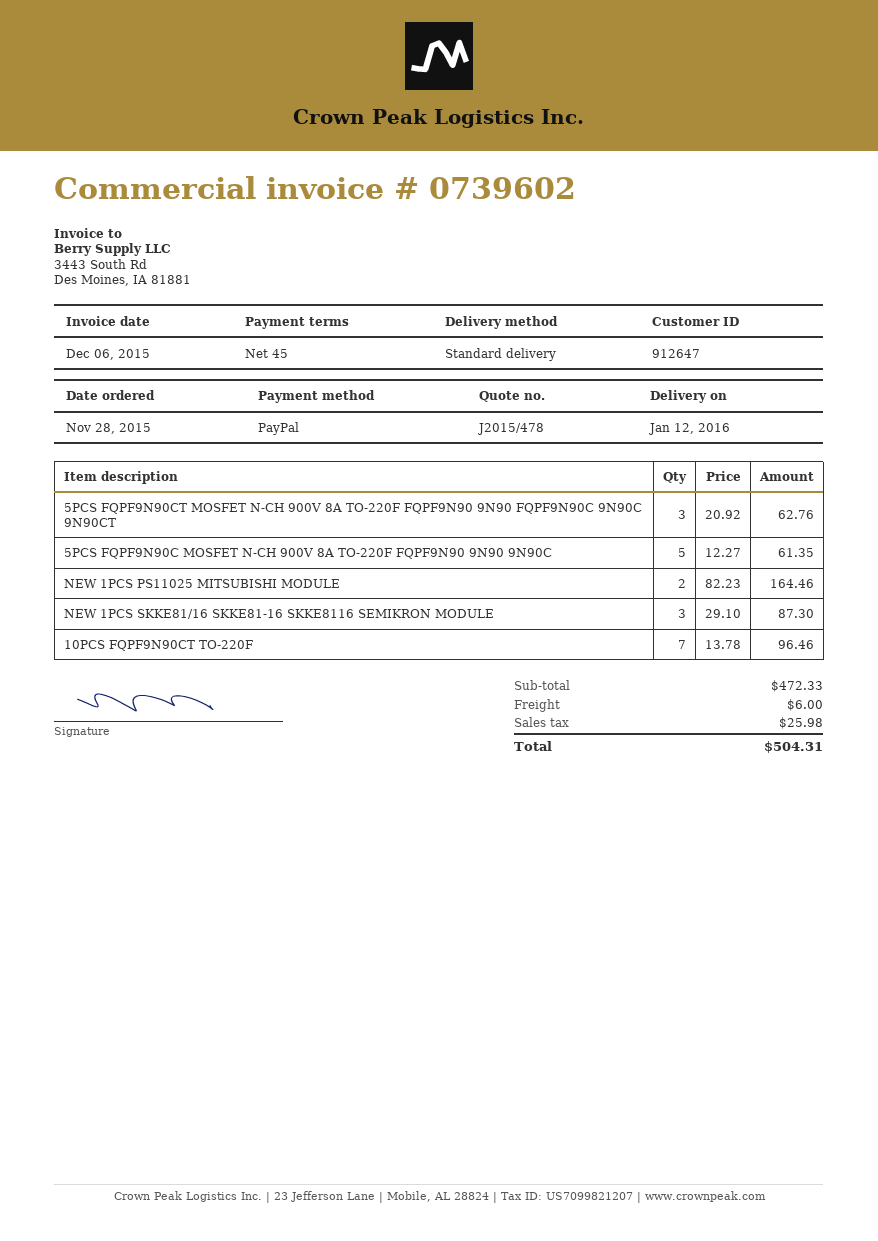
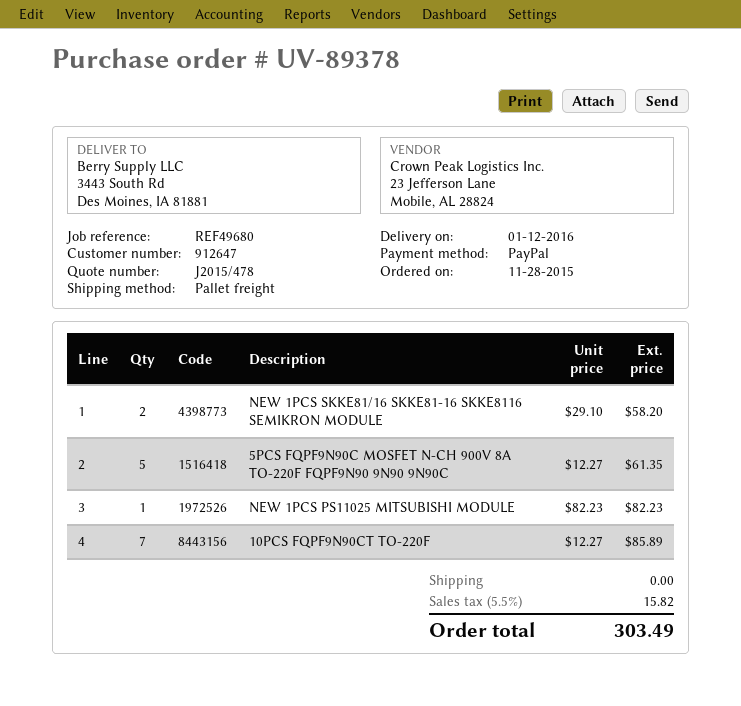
shipping method: standard -> pallet freight
5PCS FQPF9N90CT MOSFET N-CH 900V 8A TO-220F FQPF9N90 9N90 FQPF9N90C 9N90C 9N90CT: 3 x 20.92 = 62.76 -> none
NEW 1PCS PS11025 MITSUBISHI MODULE: 2 x 82.23 = 164.46 -> 1 x 82.23 = 82.23
NEW 1PCS SKKE81/16 SKKE81-16 SKKE8116 SEMIKRON MODULE: 3 x 29.10 = 87.30 -> 2 x 29.10 = 58.20
10PCS FQPF9N90CT TO-220F: 7 x 13.78 = 96.46 -> 7 x 12.27 = 85.89
shipping: 6.00 -> 0.00
tax: 25.98 -> 15.82
total: 504.31 -> 303.49

